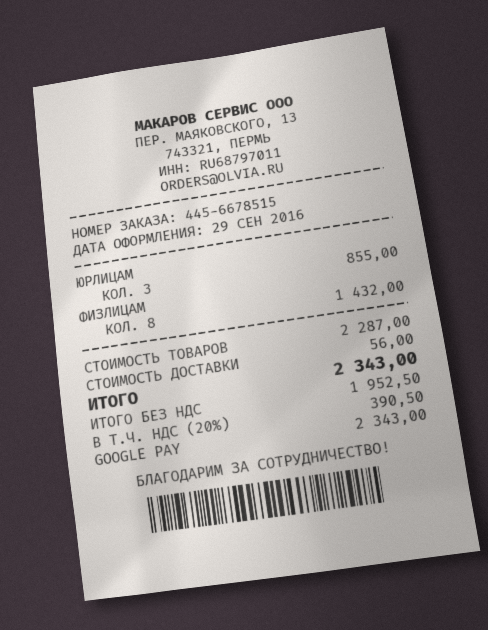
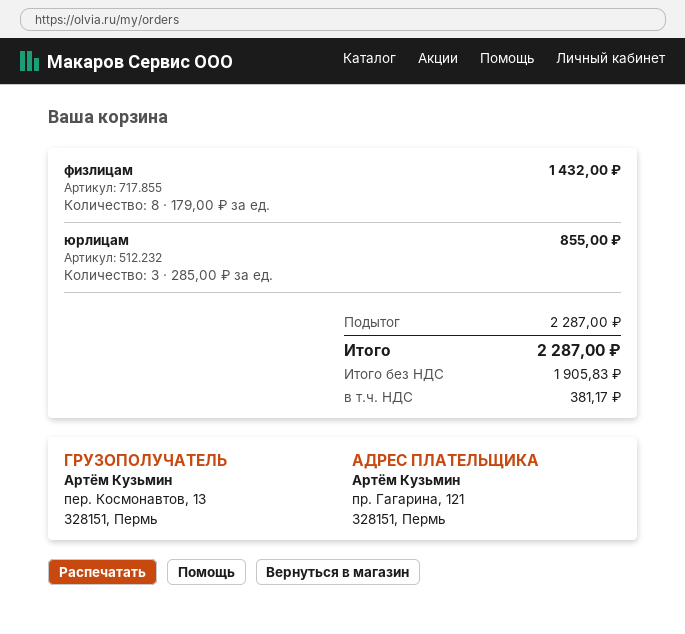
shipping: 56.00 -> none
net: 1952.50 -> 1905.83
tax: 390.50 -> 381.17
total: 2343.00 -> 2287.00

